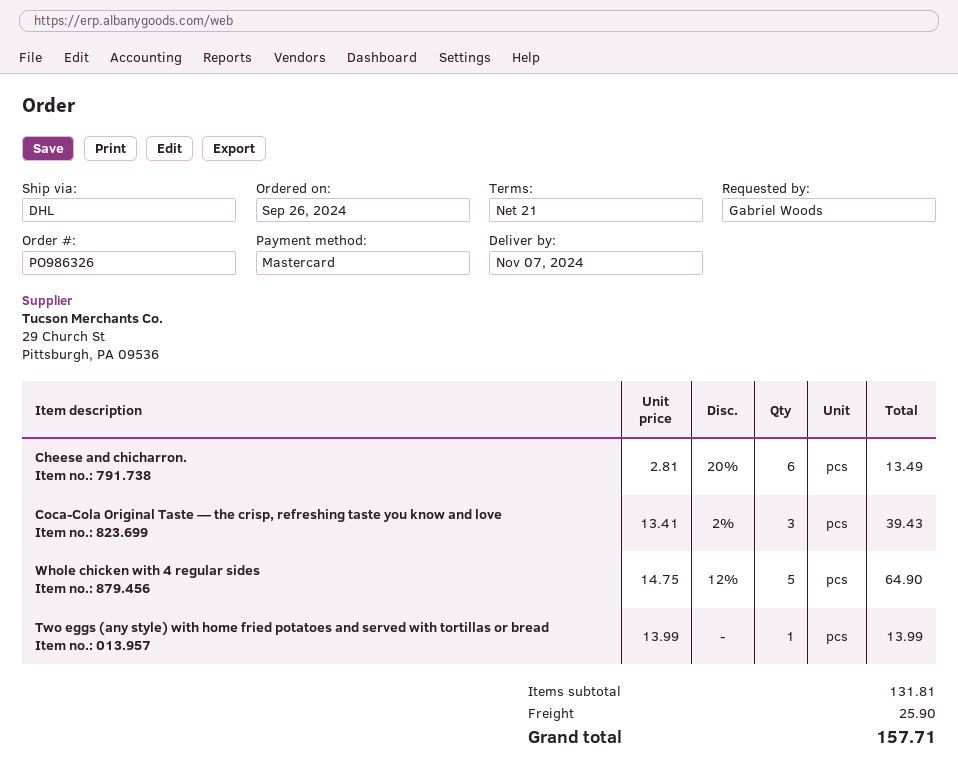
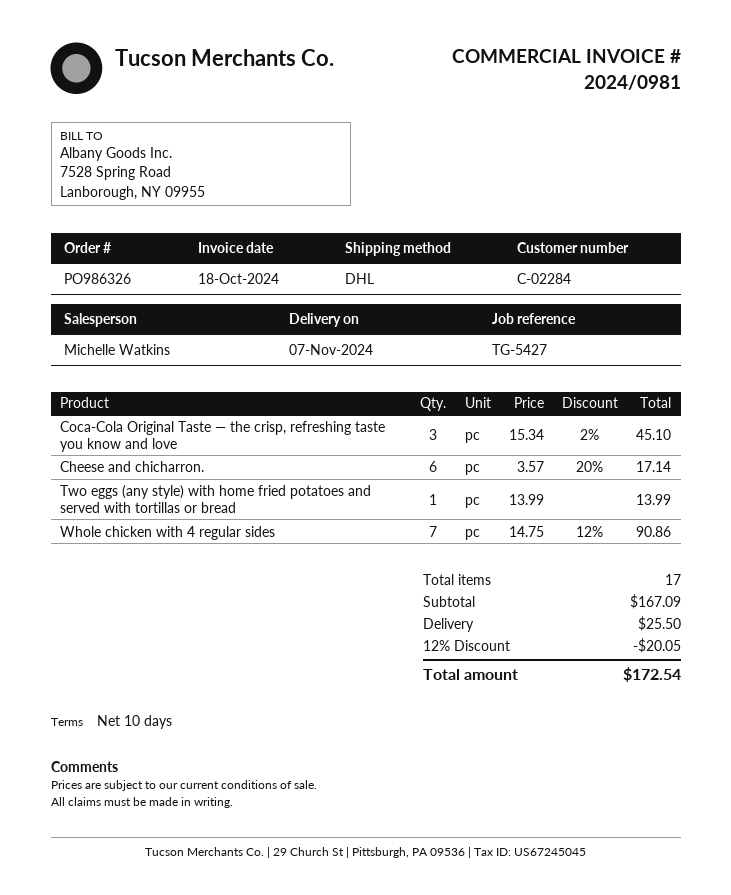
payment terms: 21 days -> 10 days
Cheese and chicharron.: 6 x 2.81 - 20% = 13.49 -> 6 x 3.57 - 20% = 17.14
Coca-Cola Original Taste — the crisp, refreshing taste you know and love: 3 x 13.41 - 2% = 39.43 -> 3 x 15.34 - 2% = 45.10
Whole chicken with 4 regular sides: 5 x 14.75 - 12% = 64.90 -> 7 x 14.75 - 12% = 90.86
subtotal: 131.81 -> 167.09
discount: none -> 12% = 20.05
shipping: 25.90 -> 25.50
total: 157.71 -> 172.54

